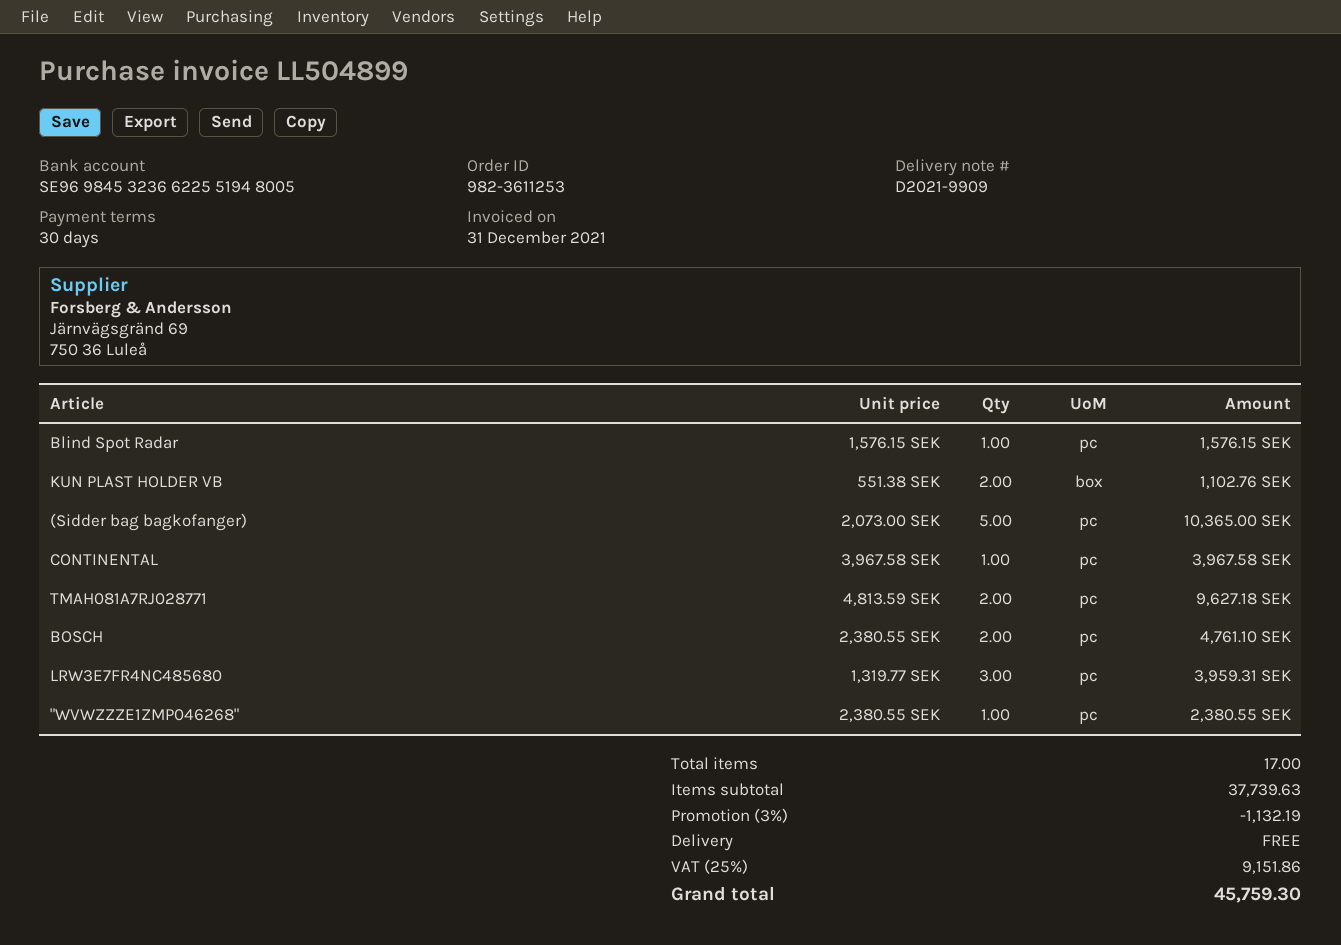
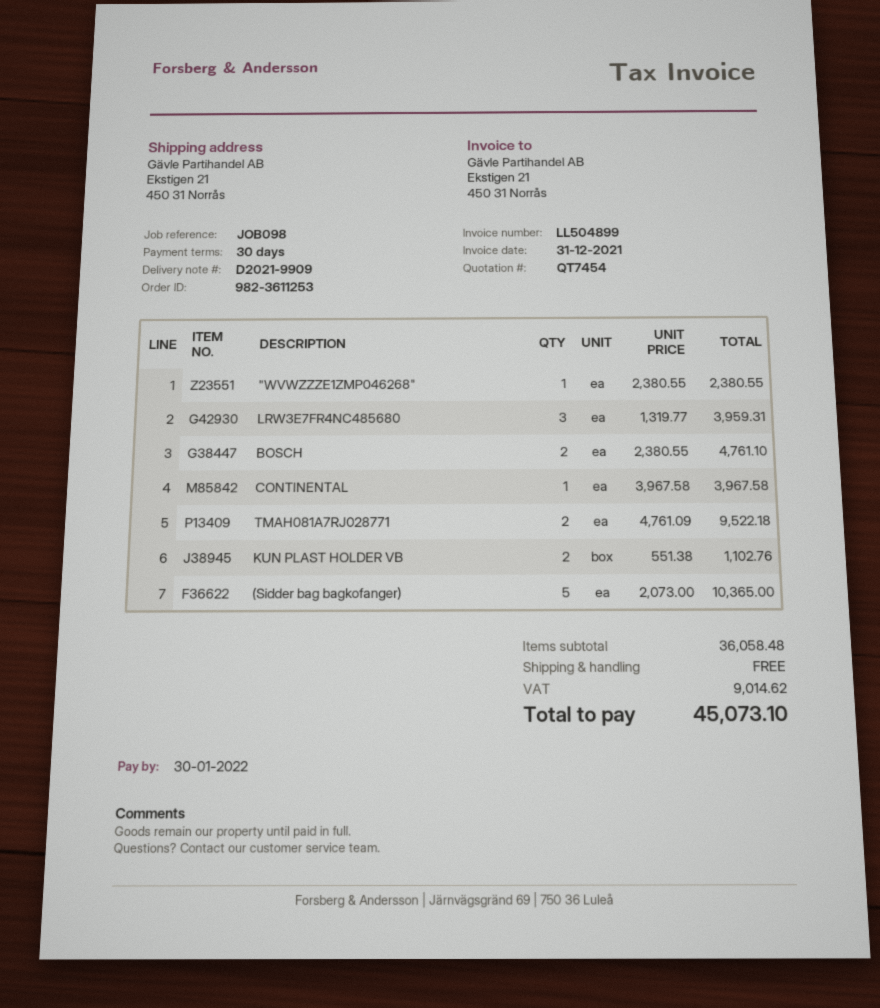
Blind Spot Radar: 1 x 1576.15 = 1576.15 -> none
TMAH081A7RJ028771: 2 x 4813.59 = 9627.18 -> 2 x 4761.09 = 9522.18
subtotal: 37739.63 -> 36058.48
discount: 3% = 1132.19 -> none
tax: 9151.86 -> 9014.62
total: 45759.30 -> 45073.10

